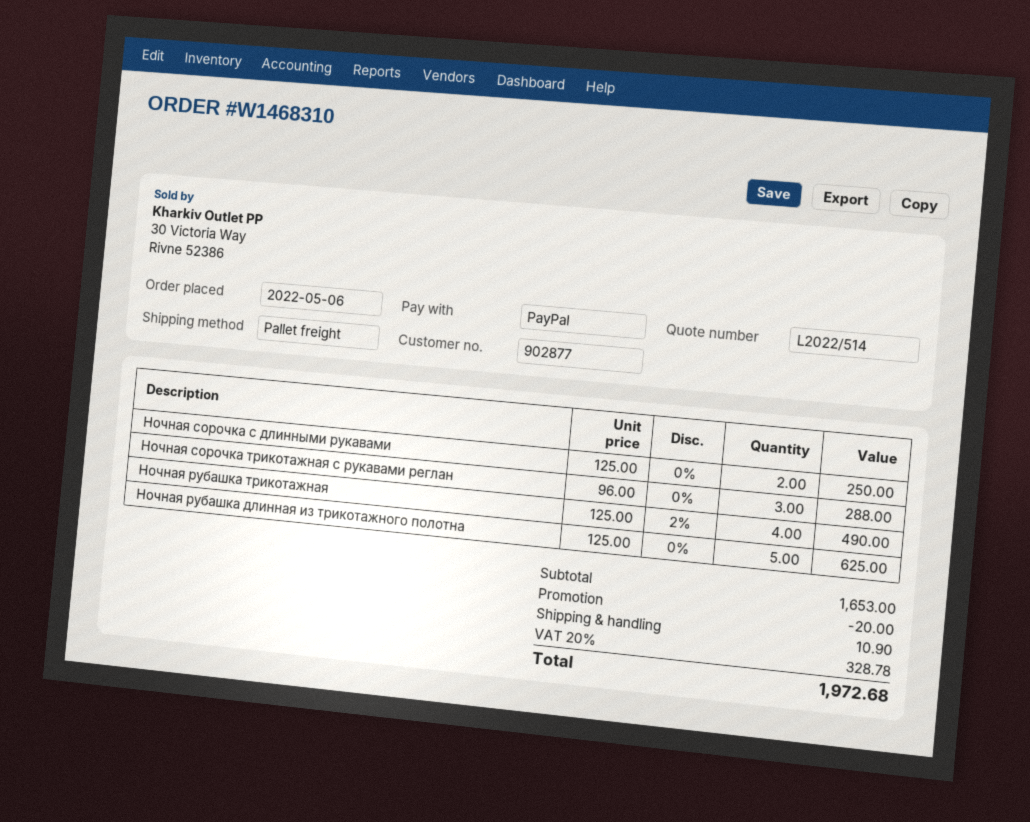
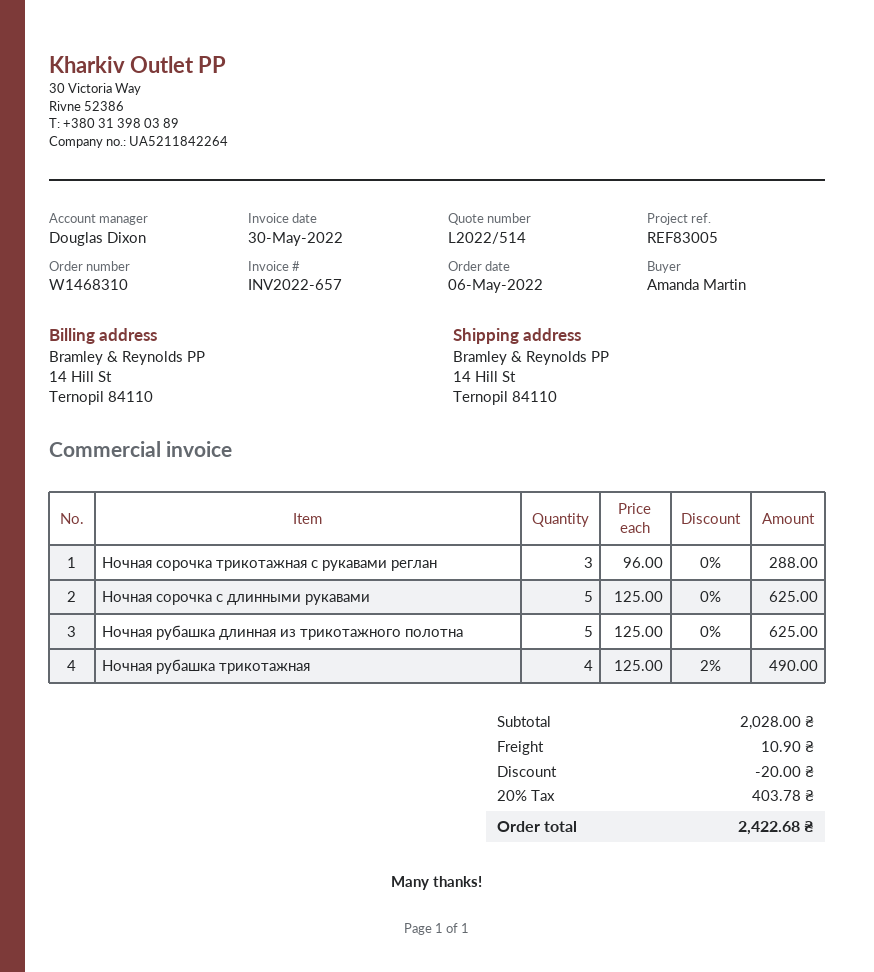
Ночная сорочка с длинными рукавами: 2 x 125.00 = 250.00 -> 5 x 125.00 = 625.00
subtotal: 1653.00 -> 2028.00
tax: 20% = 328.78 -> 20% = 403.78
total: 1972.68 -> 2422.68

